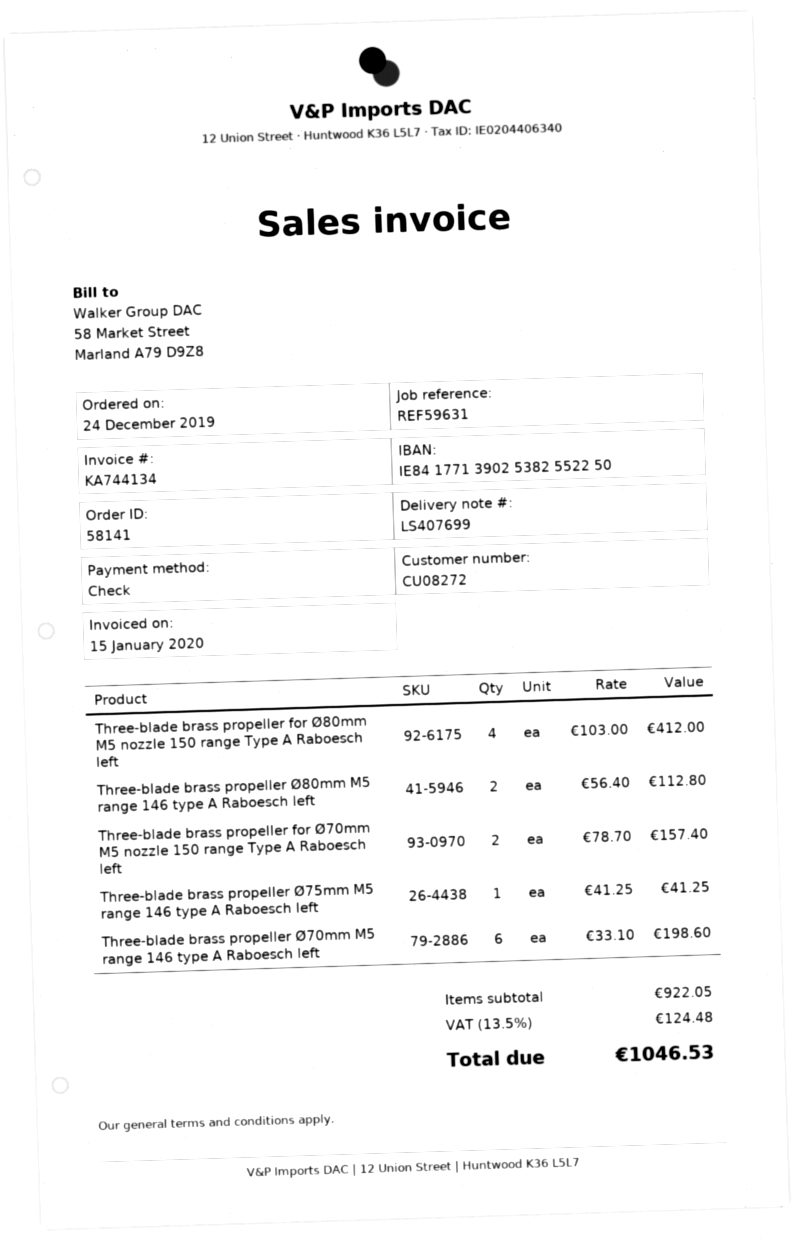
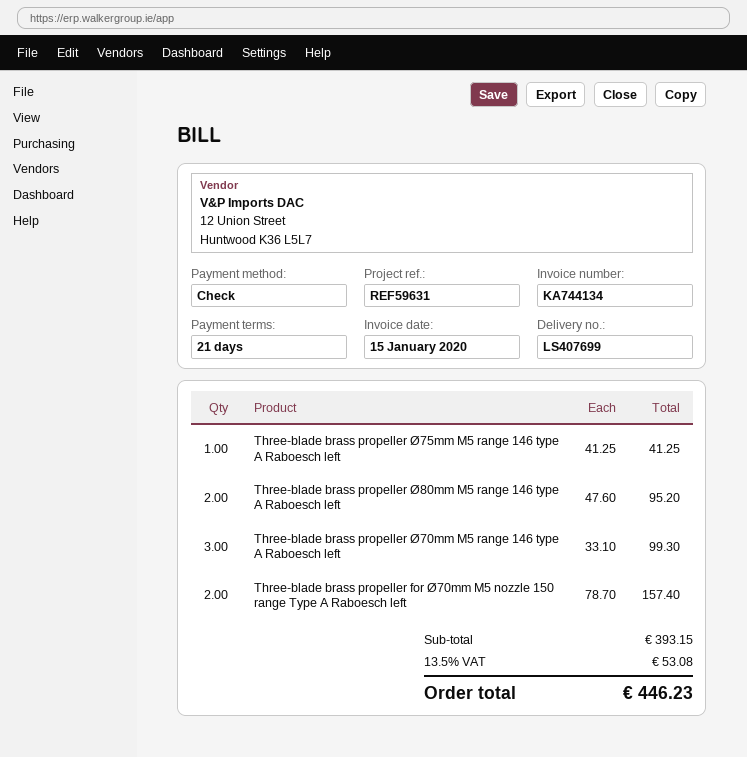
Three-blade brass propeller for Ø80mm M5 nozzle 150 range Type A Raboesch left: 4 x 103.00 = 412.00 -> none
Three-blade brass propeller Ø80mm M5 range 146 type A Raboesch left: 2 x 56.40 = 112.80 -> 2 x 47.60 = 95.20
Three-blade brass propeller Ø70mm M5 range 146 type A Raboesch left: 6 x 33.10 = 198.60 -> 3 x 33.10 = 99.30
subtotal: 922.05 -> 393.15
tax: 13.5% = 124.48 -> 13.5% = 53.08
total: 1046.53 -> 446.23

